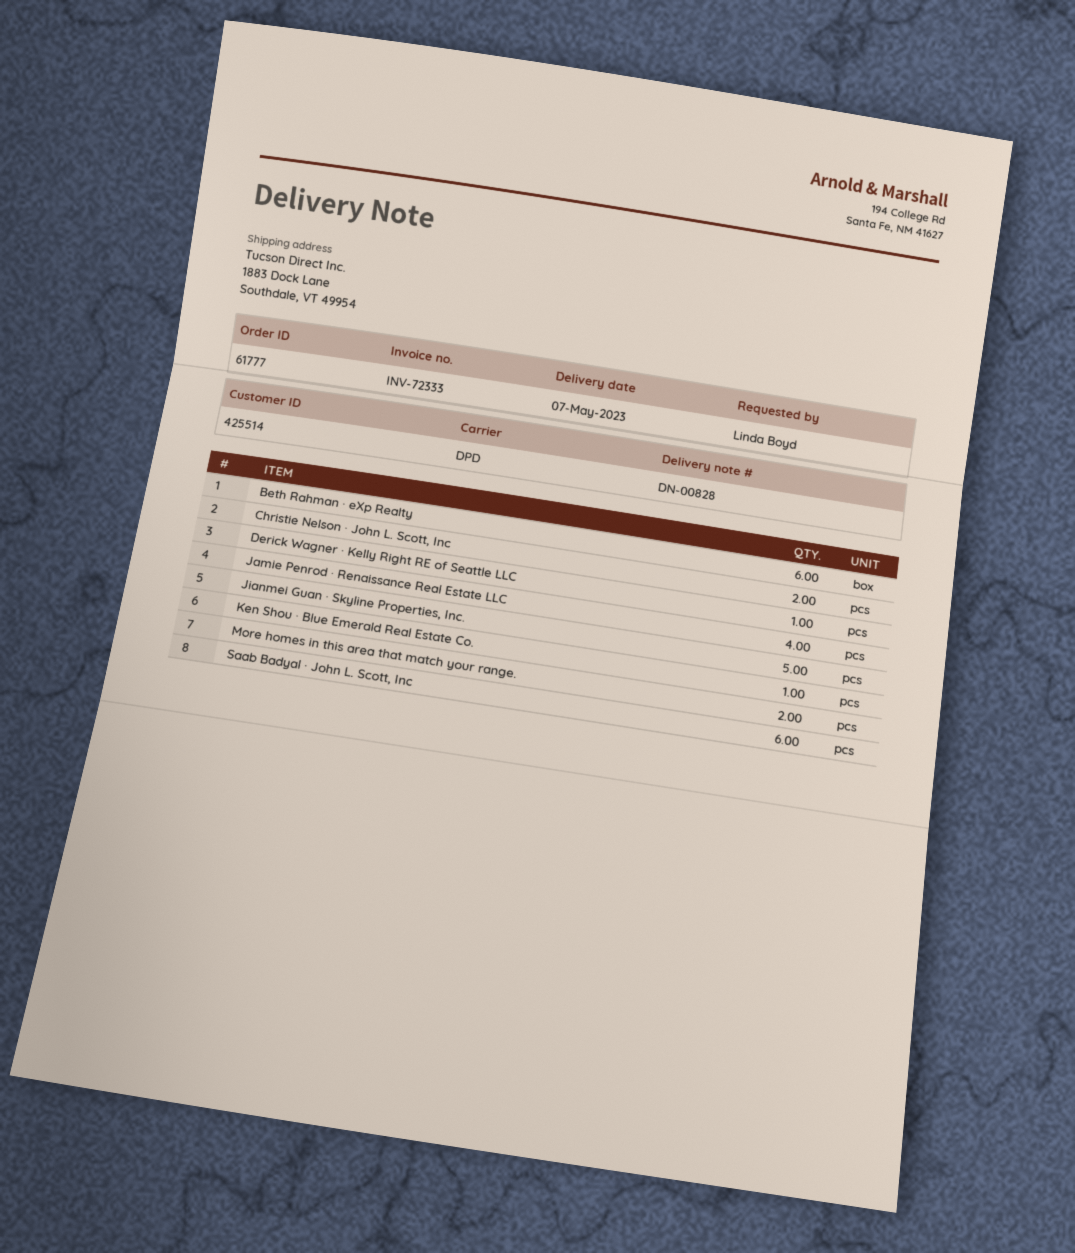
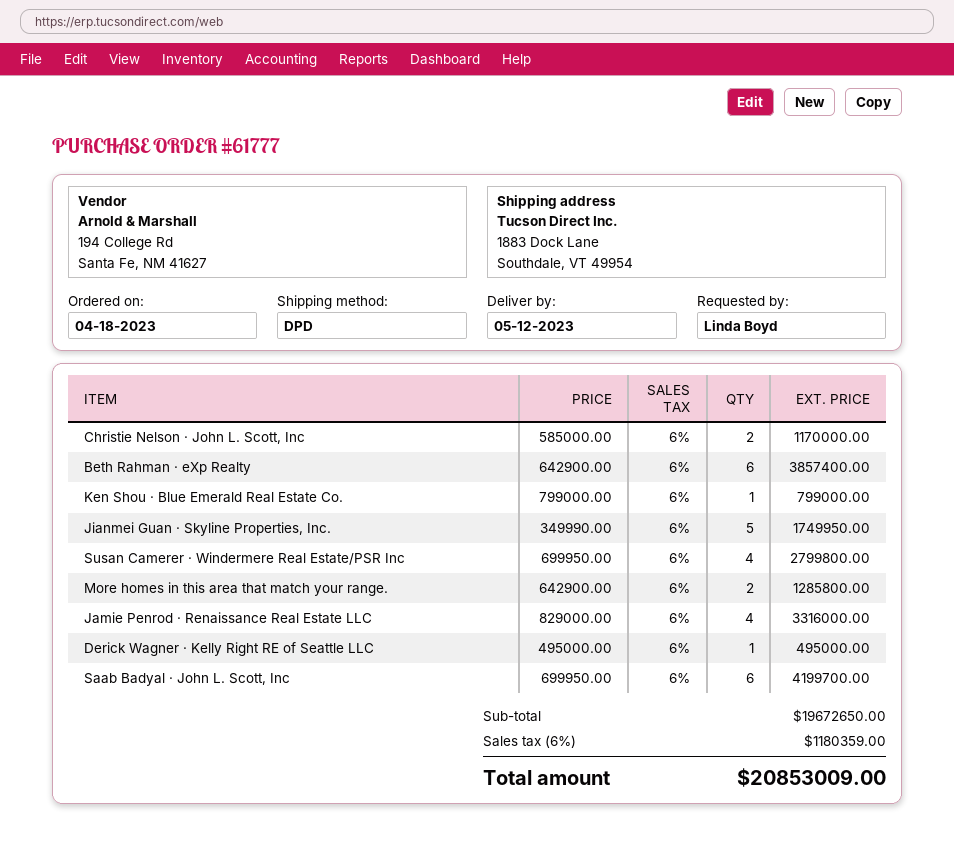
delivery date: 2023-05-07 -> 2023-05-12
Susan Camerer · Windermere Real Estate/PSR Inc: none -> 4

